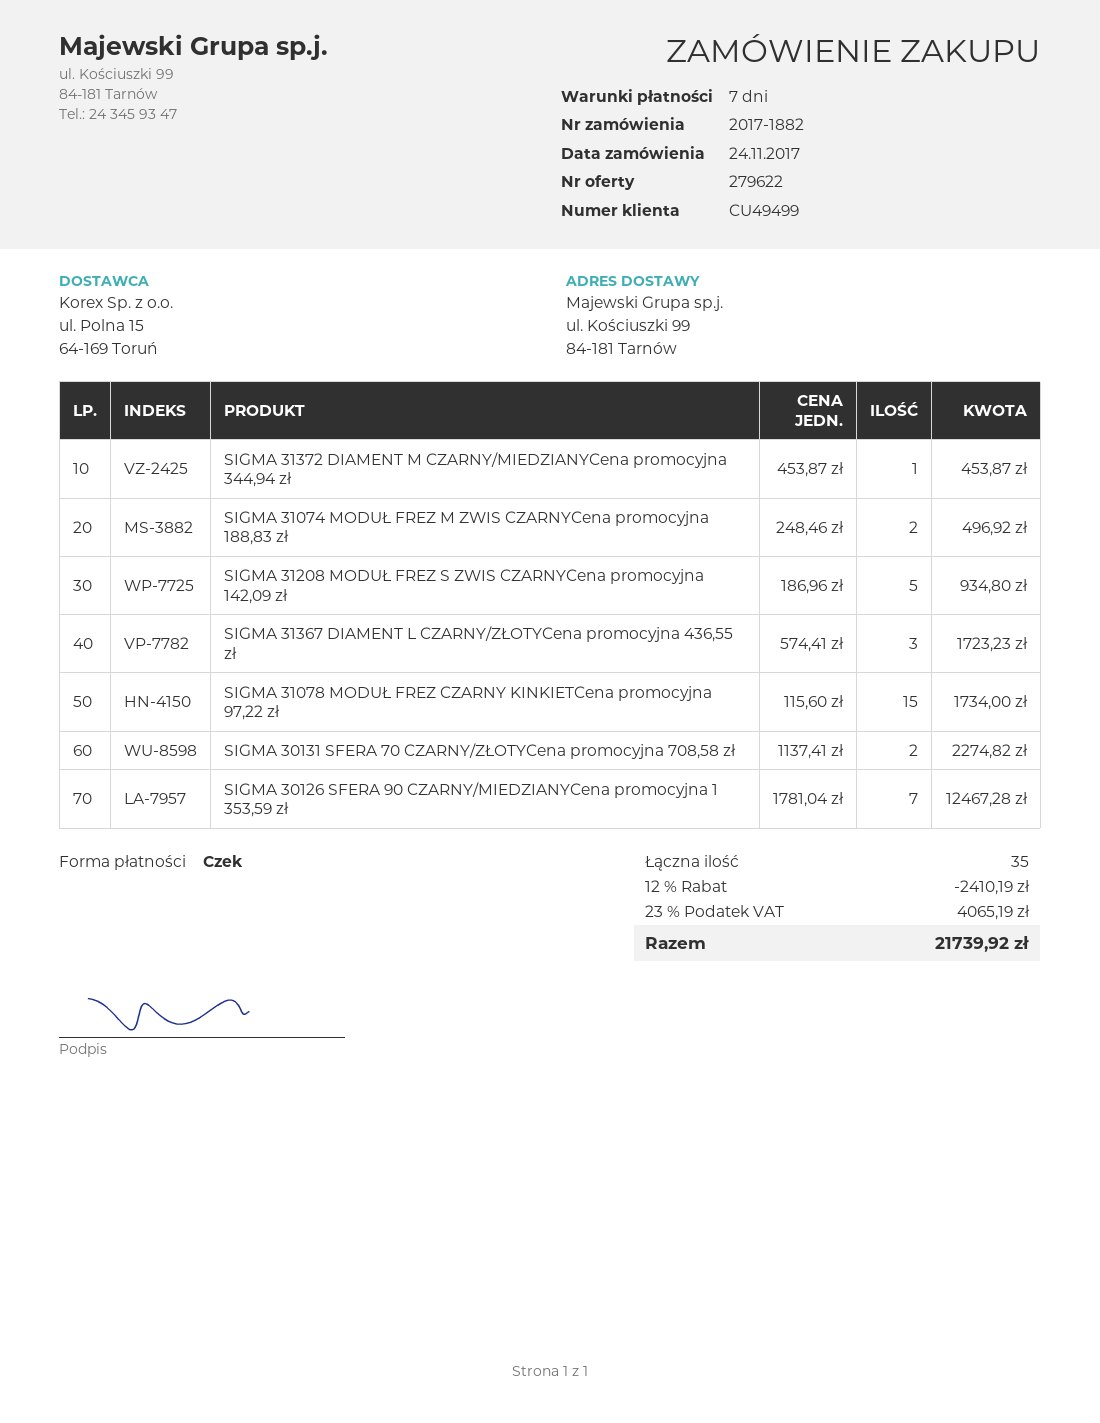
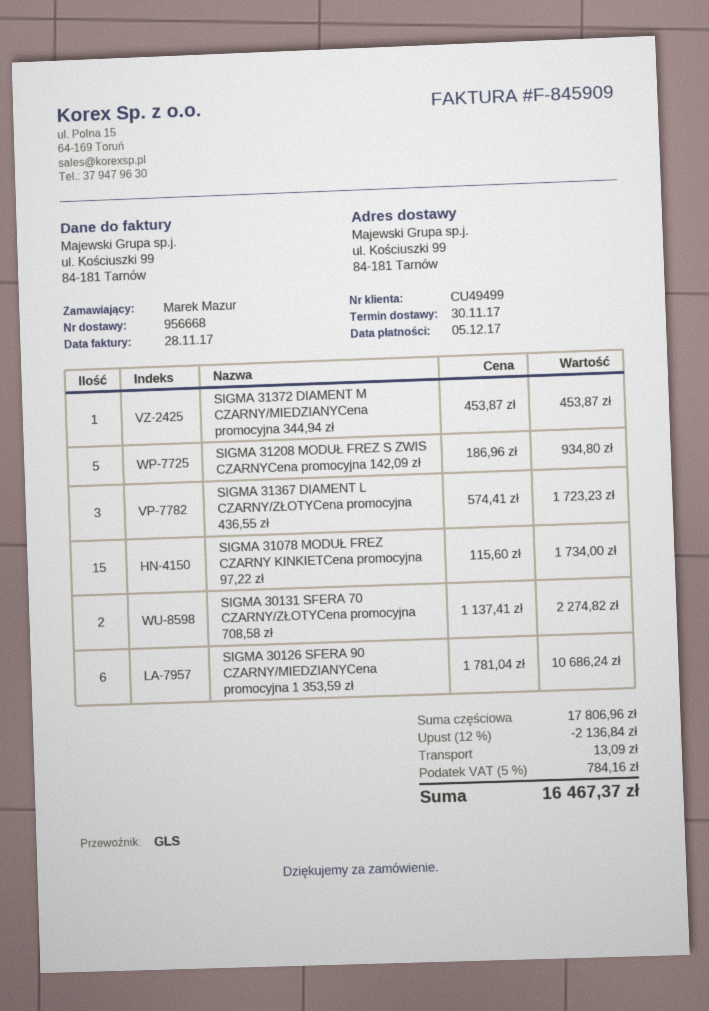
SIGMA 31074 MODUŁ FREZ M ZWIS CZARNYCena promocyjna 188,83 zł: 2 x 248.46 = 496.92 -> none
SIGMA 30126 SFERA 90 CZARNY/MIEDZIANYCena promocyjna 1 353,59 zł: 7 x 1781.04 = 12467.28 -> 6 x 1781.04 = 10686.24
discount: 12% = 2410.19 -> 12% = 2136.84
shipping: none -> 13.09
tax: 23% = 4065.19 -> 5% = 784.16
total: 21739.92 -> 16467.37

